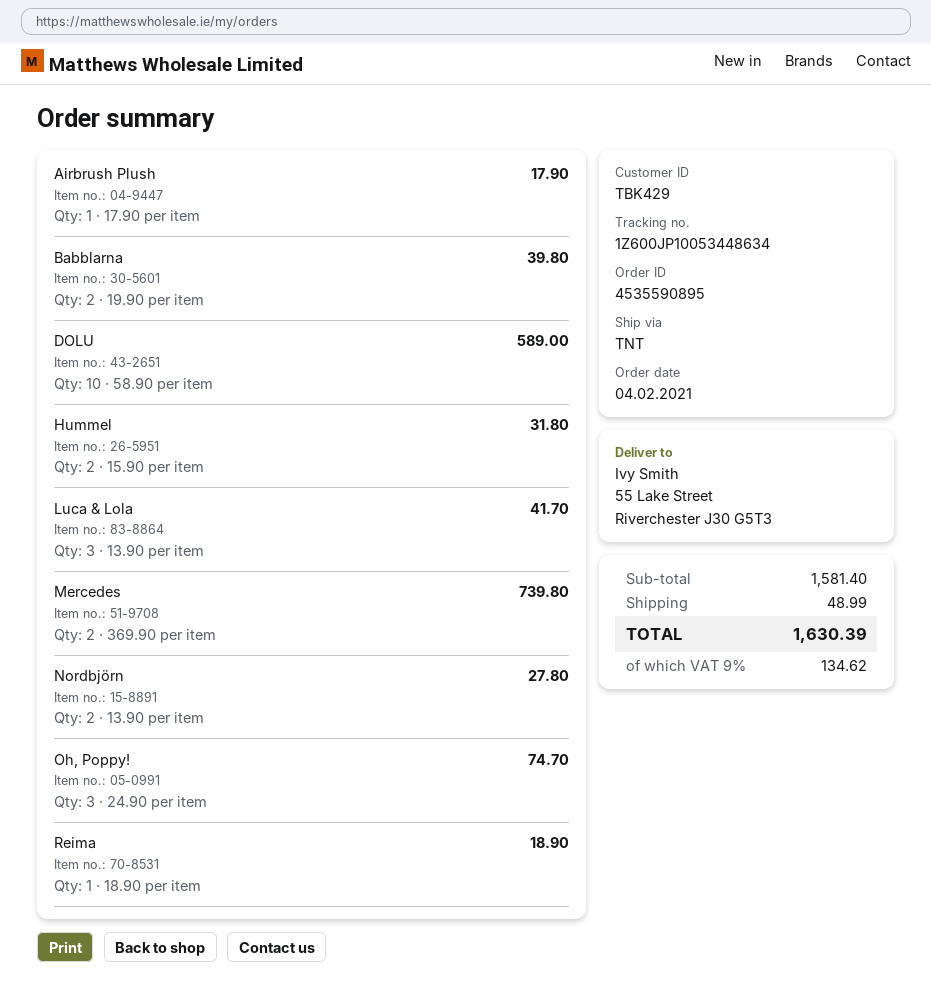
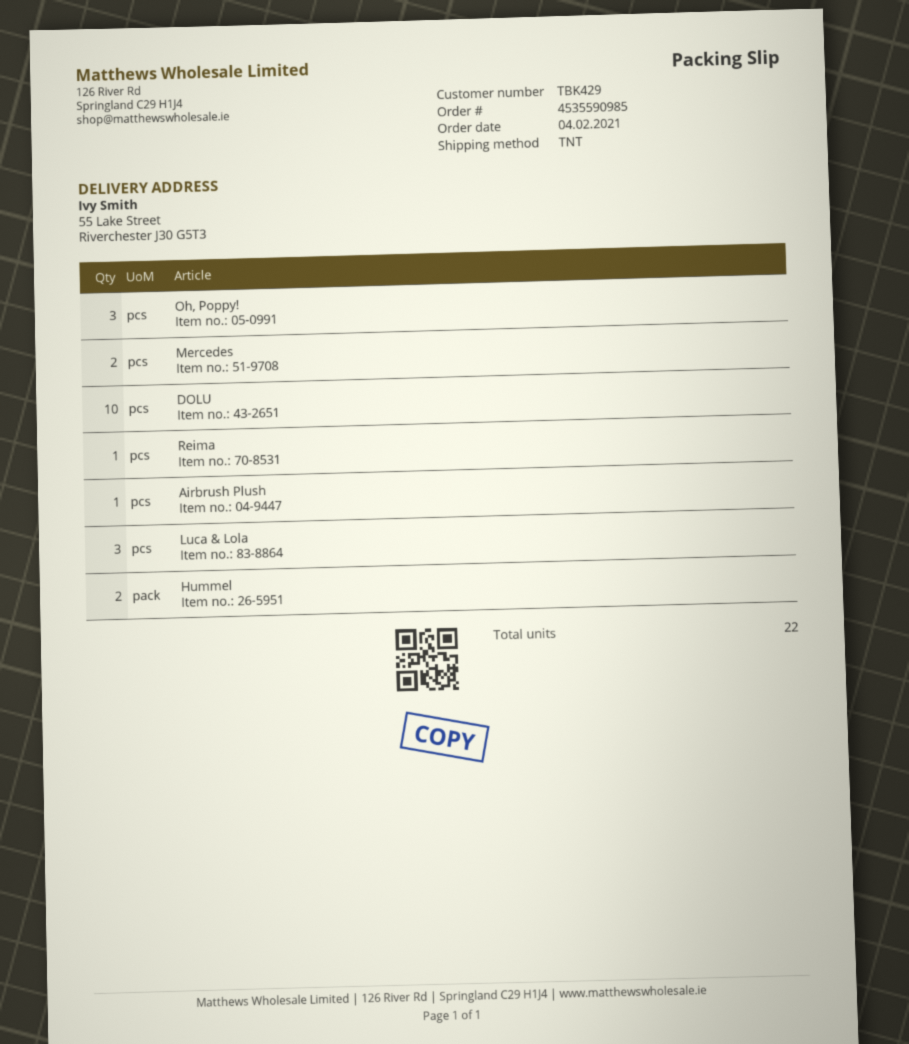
order number: 4535590895 -> 4535590985
Babblarna: 2 -> none
Nordbjörn: 2 -> none

